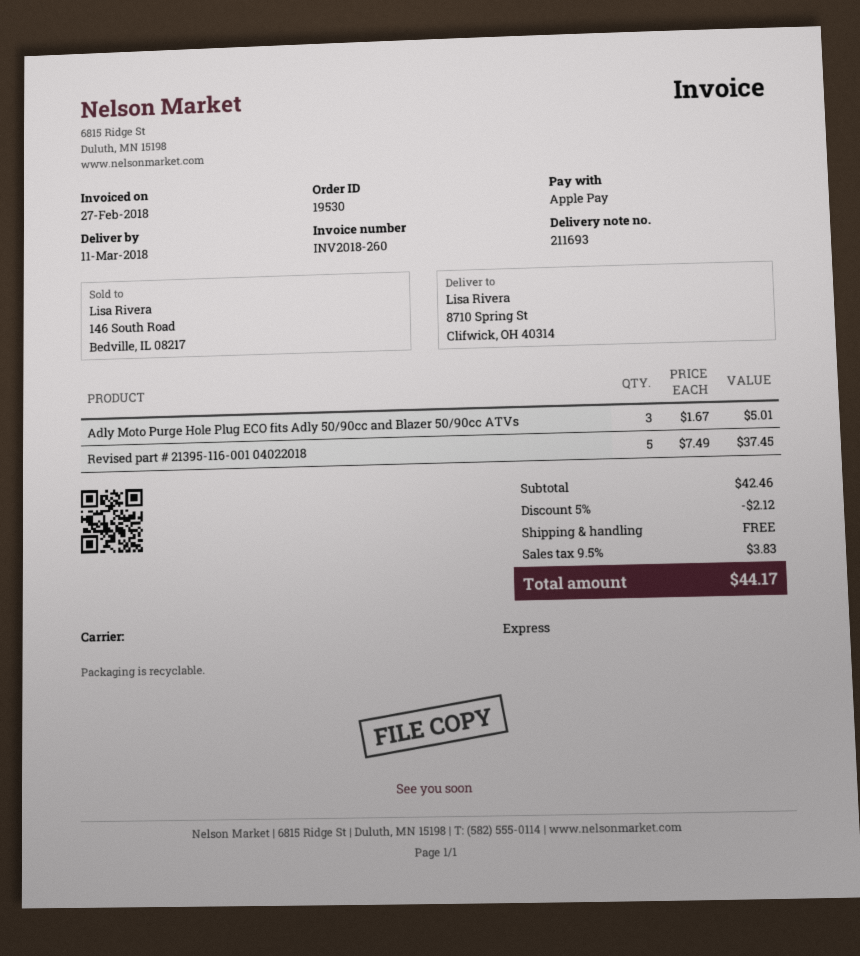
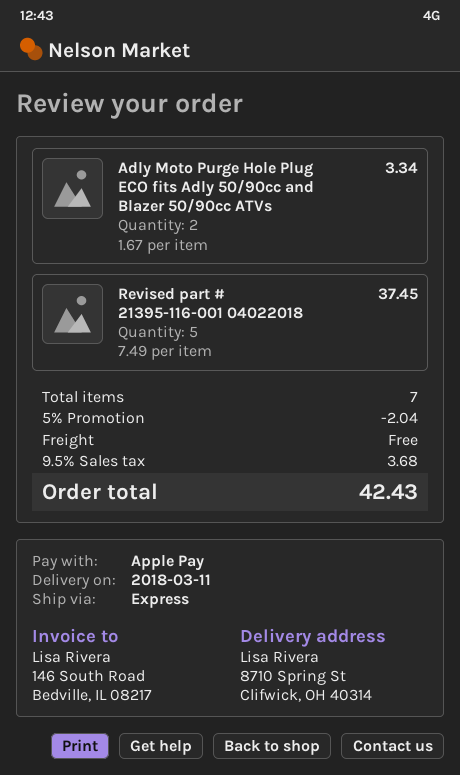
Adly Moto Purge Hole Plug ECO fits Adly 50/90cc and Blazer 50/90cc ATVs: 3 x 1.67 = 5.01 -> 2 x 1.67 = 3.34
discount: 5% = 2.12 -> 5% = 2.04
tax: 9.5% = 3.83 -> 9.5% = 3.68
total: 44.17 -> 42.43

